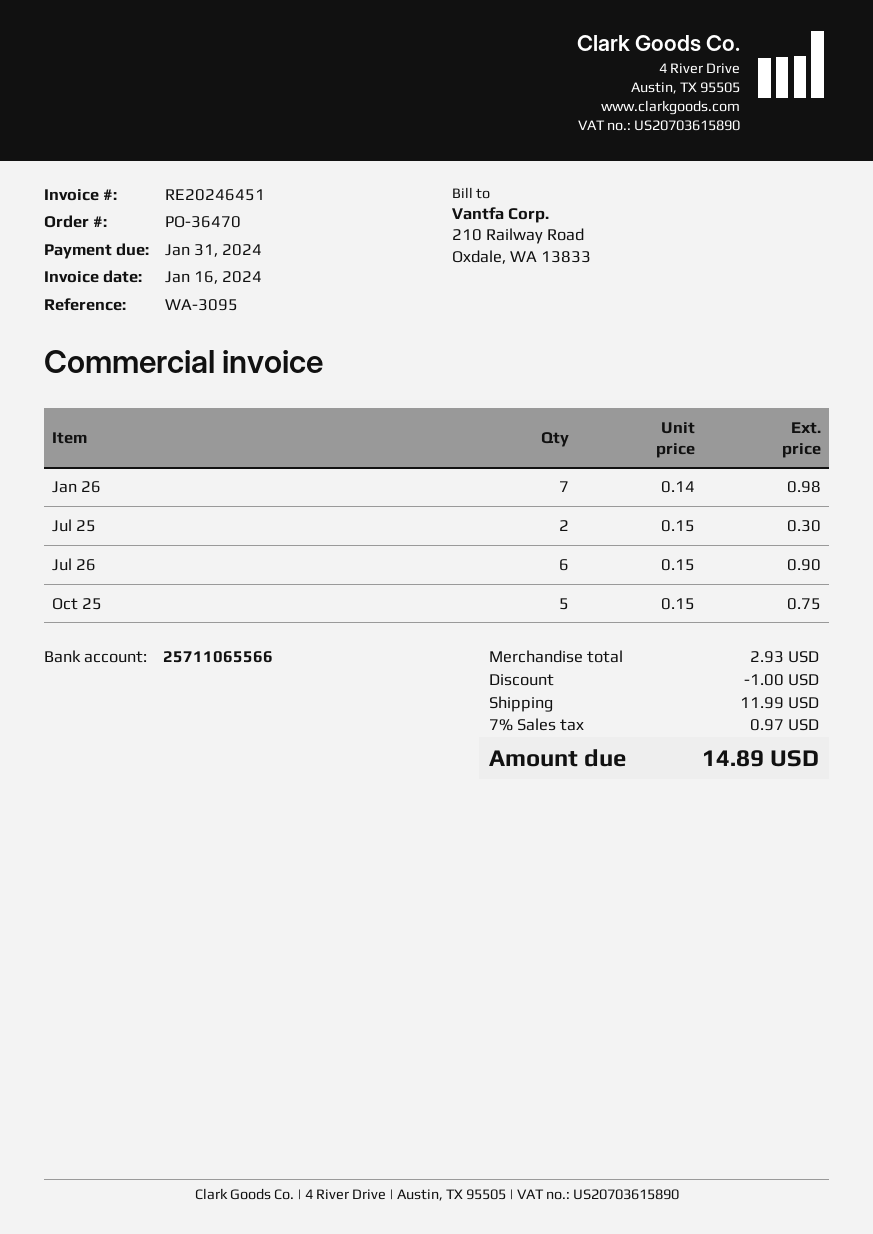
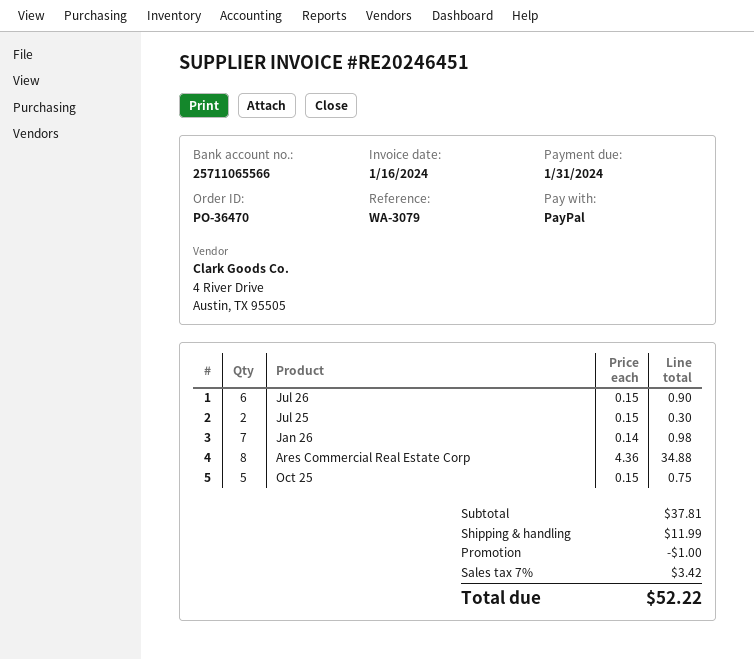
reference: WA-3095 -> WA-3079
Ares Commercial Real Estate Corp: none -> 8 x 4.36 = 34.88
subtotal: 2.93 -> 37.81
tax: 7% = 0.97 -> 7% = 3.42
total: 14.89 -> 52.22

